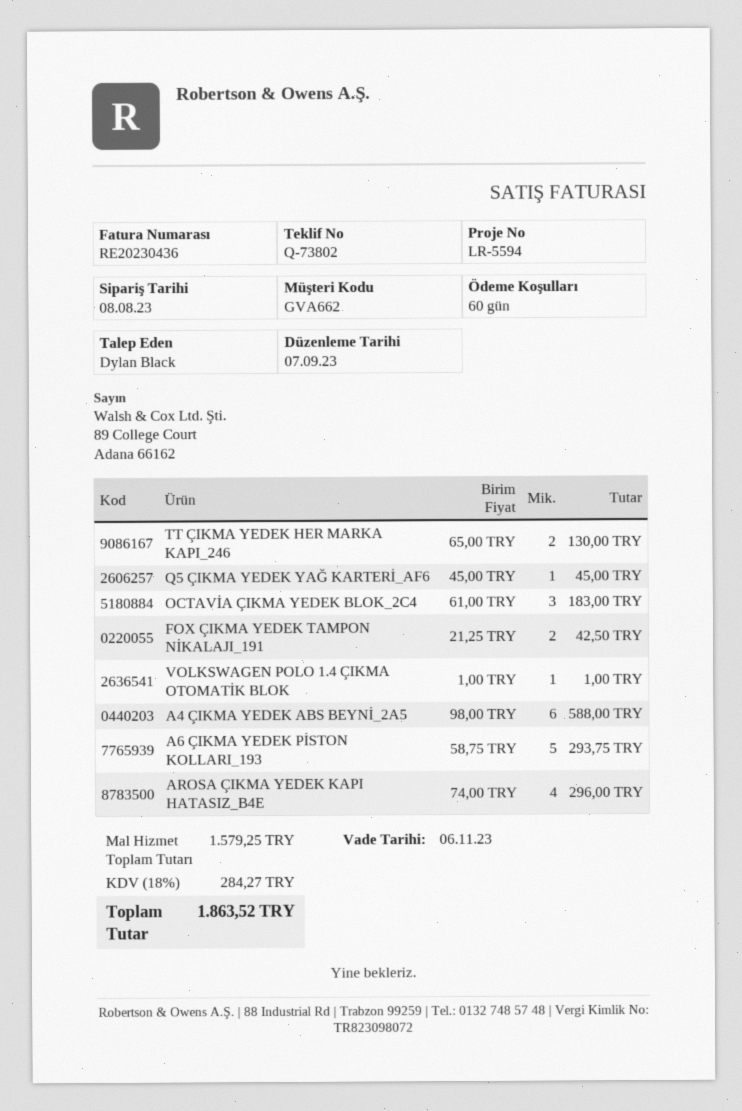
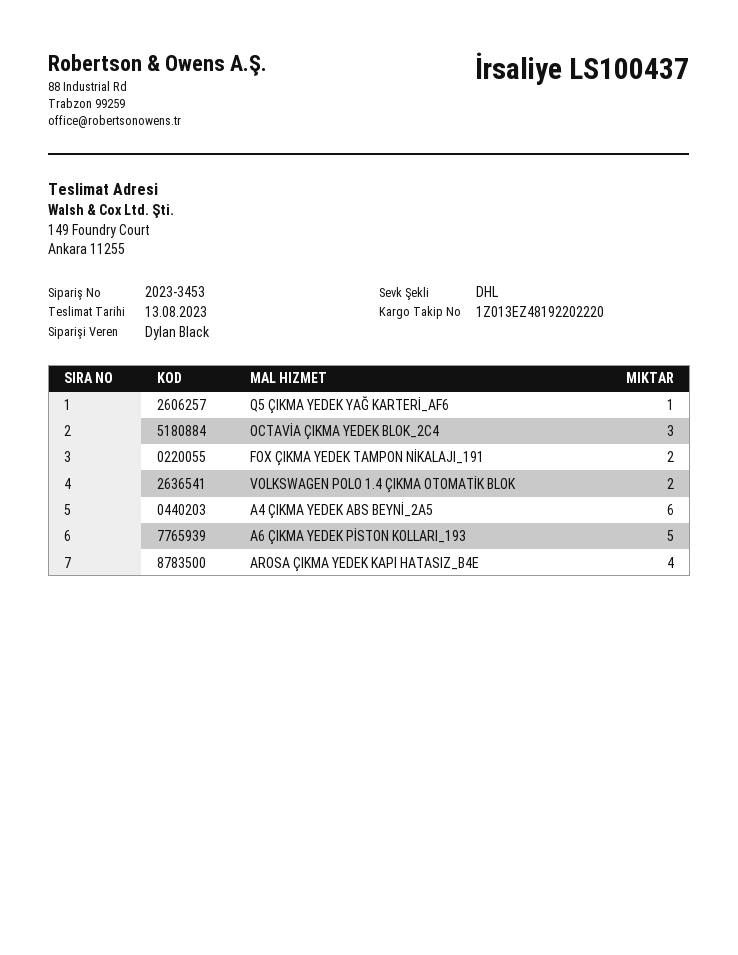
TT ÇIKMA YEDEK HER MARKA KAPI_246: 2 -> none
VOLKSWAGEN POLO 1.4 ÇIKMA OTOMATİK BLOK: 1 -> 2

